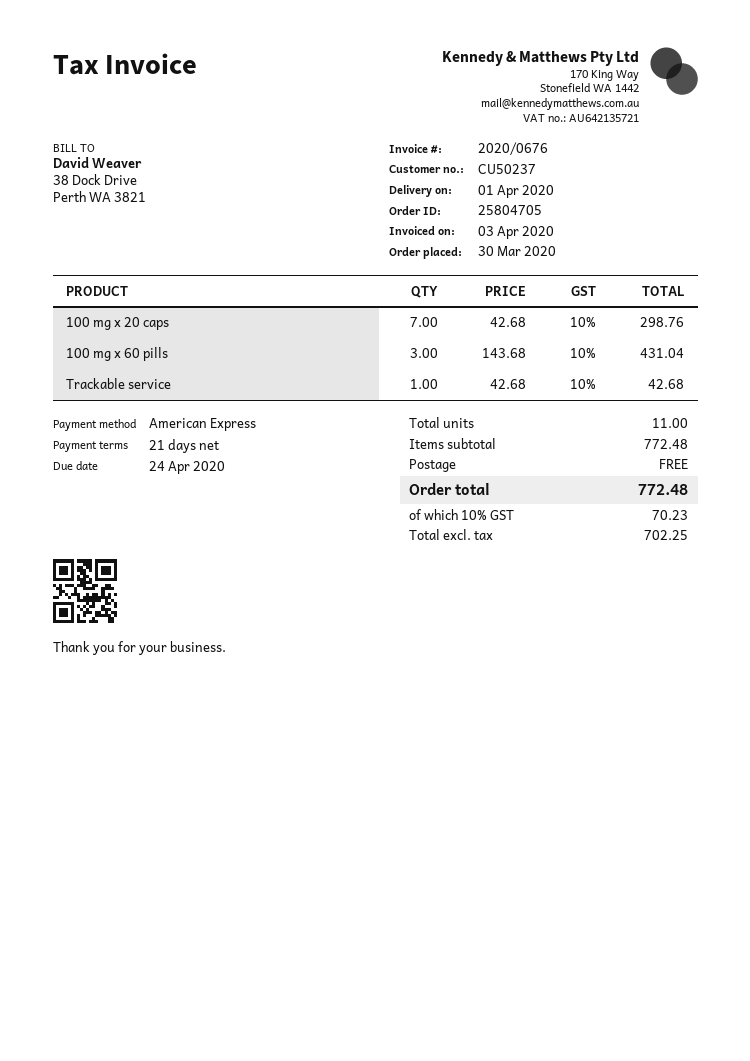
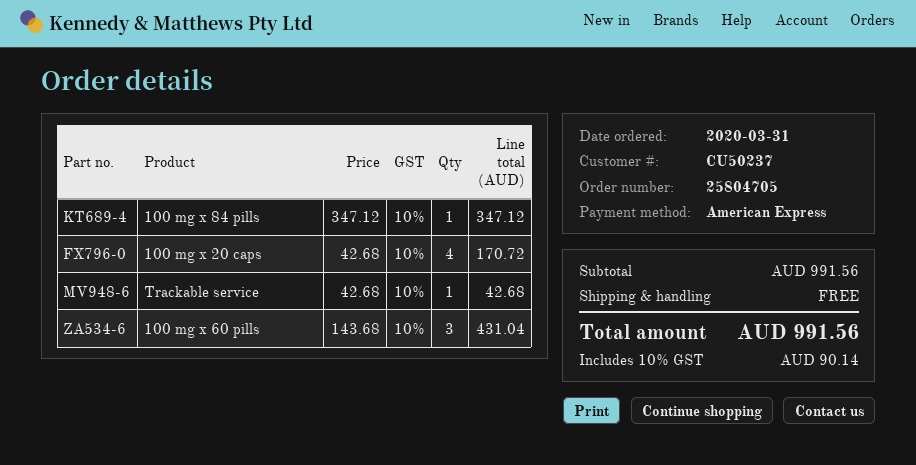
order date: 2020-03-30 -> 2020-03-31
100 mg x 20 caps: 7 x 42.68 = 298.76 -> 4 x 42.68 = 170.72
100 mg x 84 pills: none -> 1 x 347.12 = 347.12
subtotal: 772.48 -> 991.56
tax: 10% = 70.23 -> 10% = 90.14
total: 772.48 -> 991.56

